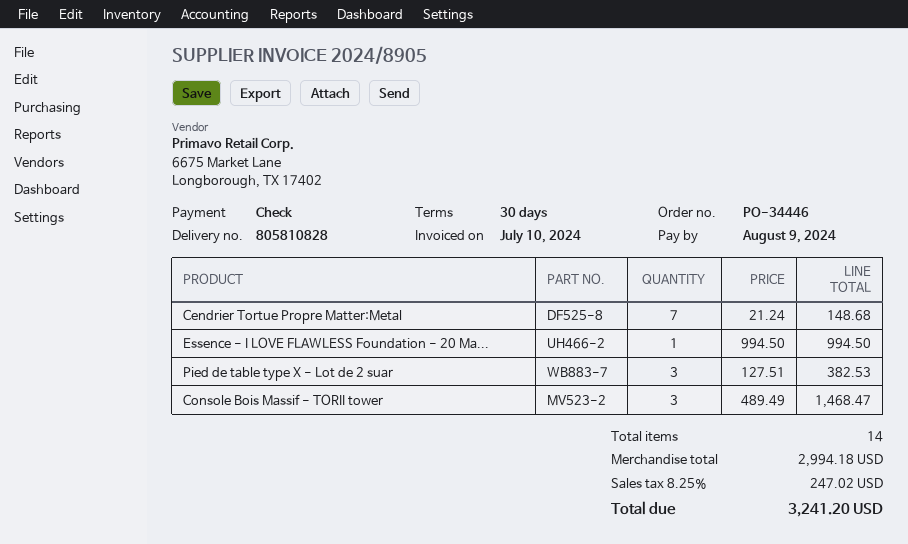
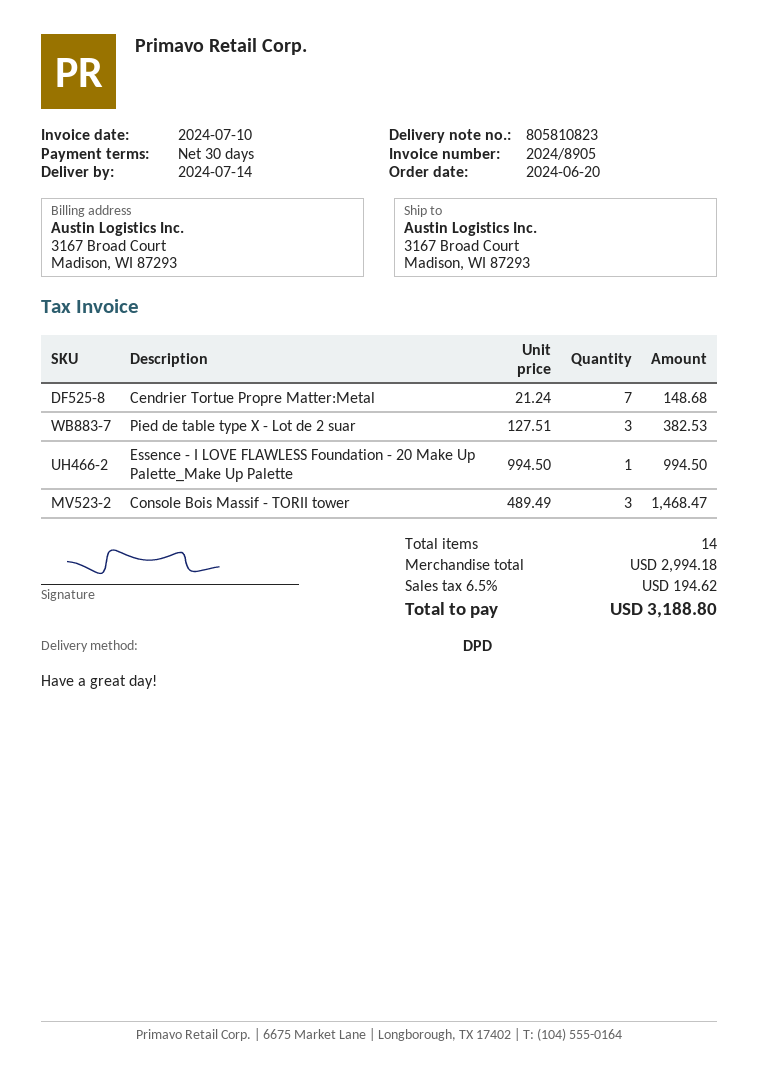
delivery note number: 805810828 -> 805810823
tax: 8.25% = 247.02 -> 6.5% = 194.62
total: 3241.20 -> 3188.80

